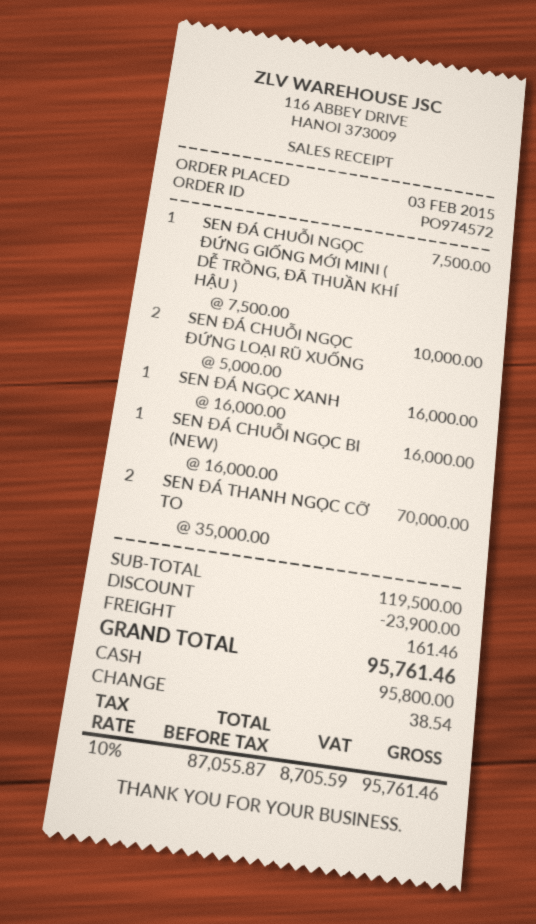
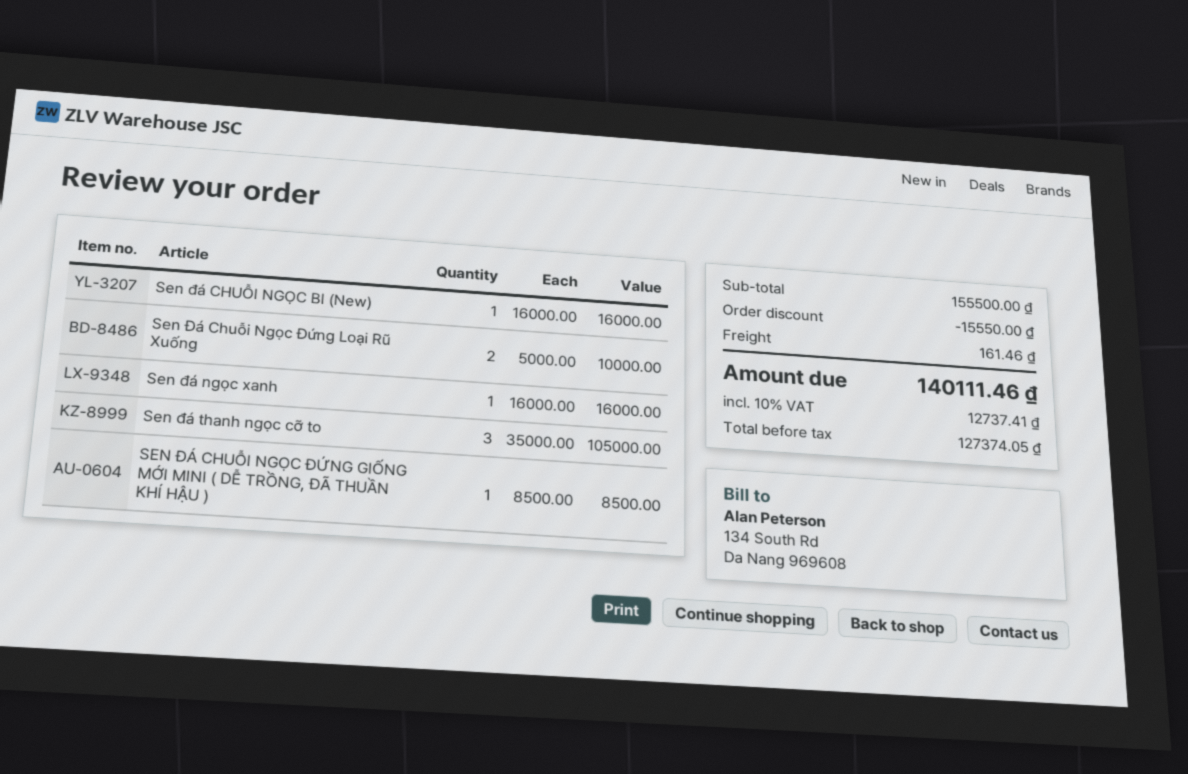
SEN ĐÁ CHUỖI NGỌC ĐỨNG GIỐNG MỚI MINI ( DỄ TRỒNG, ĐÃ THUẦN KHÍ HẬU ): 1 x 7500.00 = 7500.00 -> 1 x 8500.00 = 8500.00
SEN ĐÁ THANH NGỌC CỠ TO: 2 x 35000.00 = 70000.00 -> 3 x 35000.00 = 105000.00
subtotal: 119500.00 -> 155500.00
discount: 23900.00 -> 15550.00
net: 87055.87 -> 127374.05
tax: 10% = 8705.59 -> 10% = 12737.41
total: 95761.46 -> 140111.46

